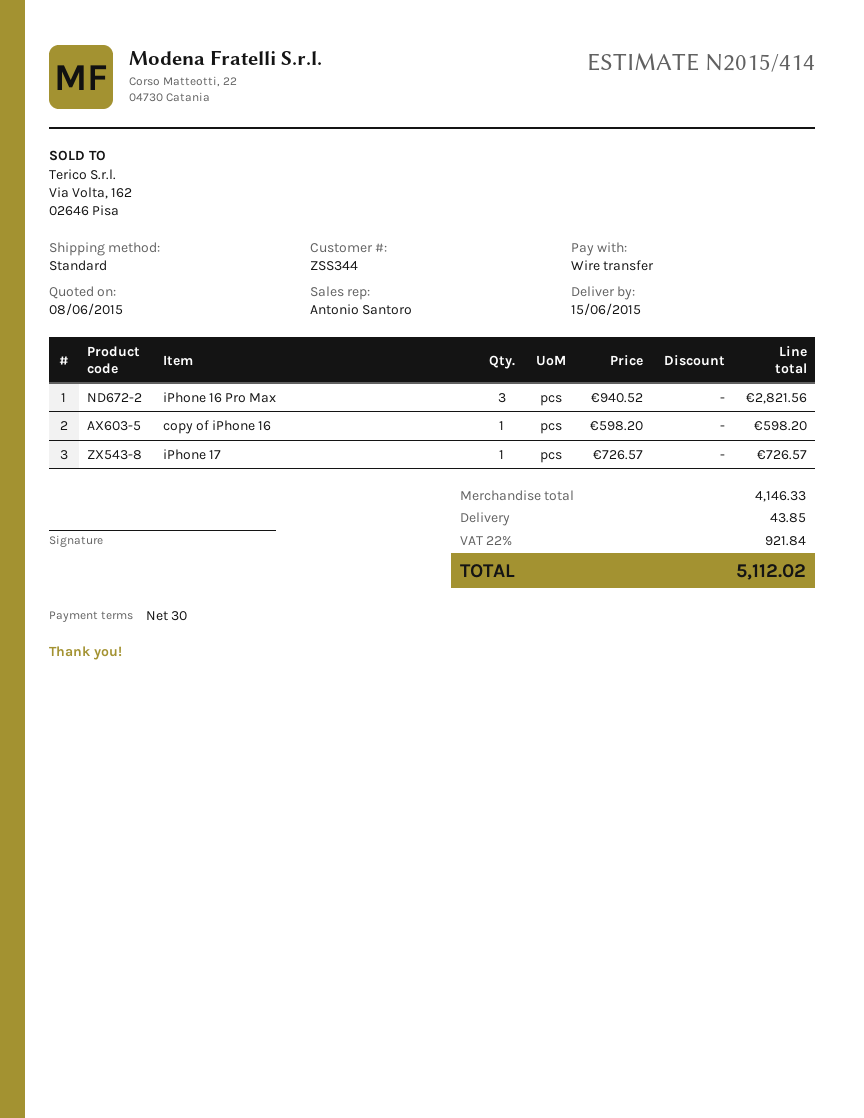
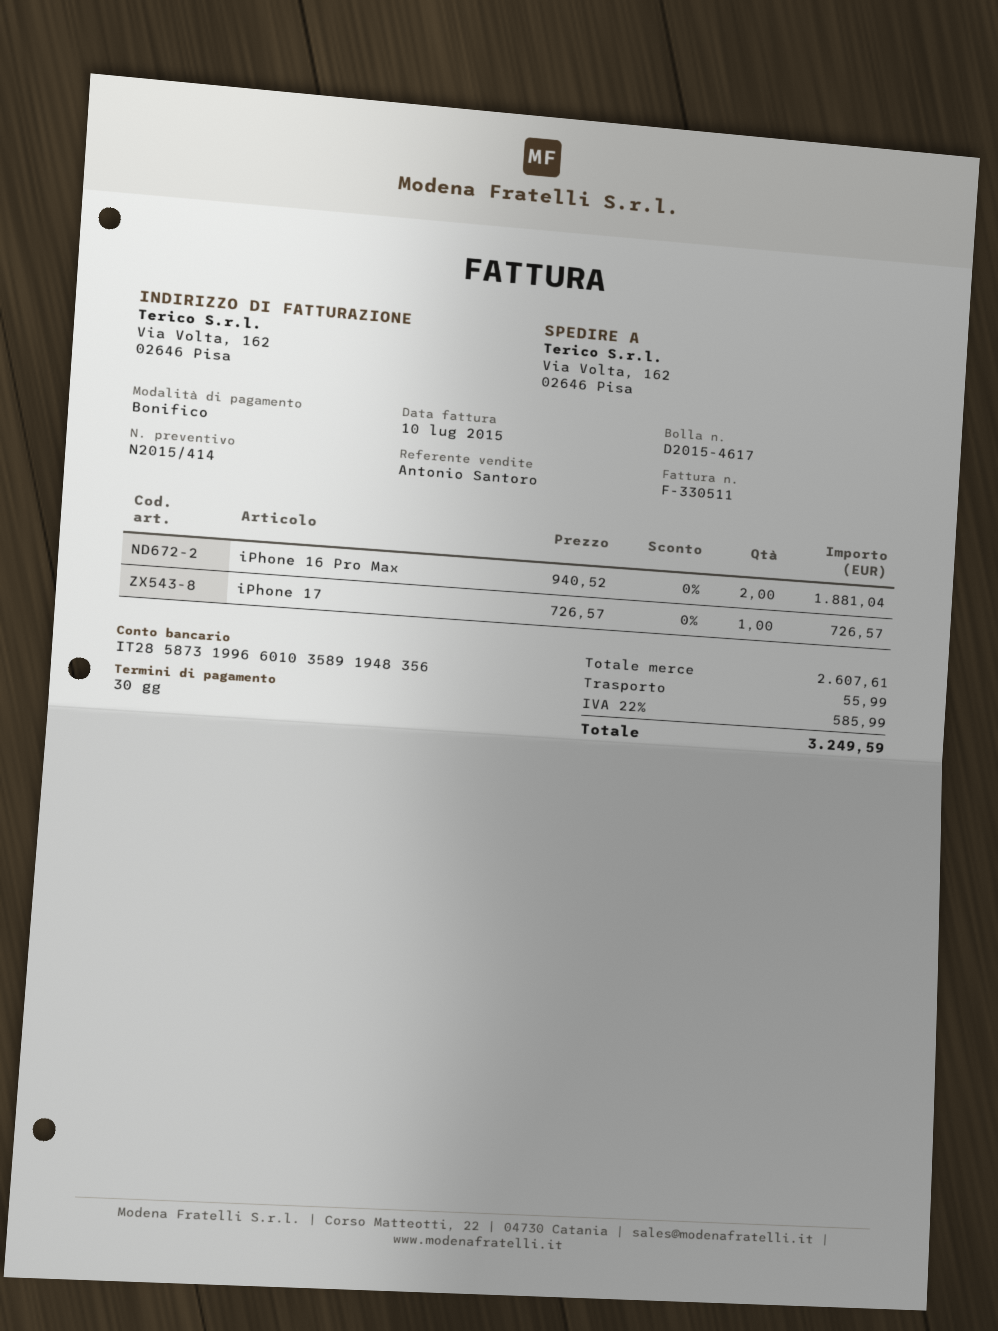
iPhone 16 Pro Max: 3 x 940.52 = 2821.56 -> 2 x 940.52 = 1881.04
copy of iPhone 16: 1 x 598.20 = 598.20 -> none
subtotal: 4146.33 -> 2607.61
shipping: 43.85 -> 55.99
tax: 22% = 921.84 -> 22% = 585.99
total: 5112.02 -> 3249.59

